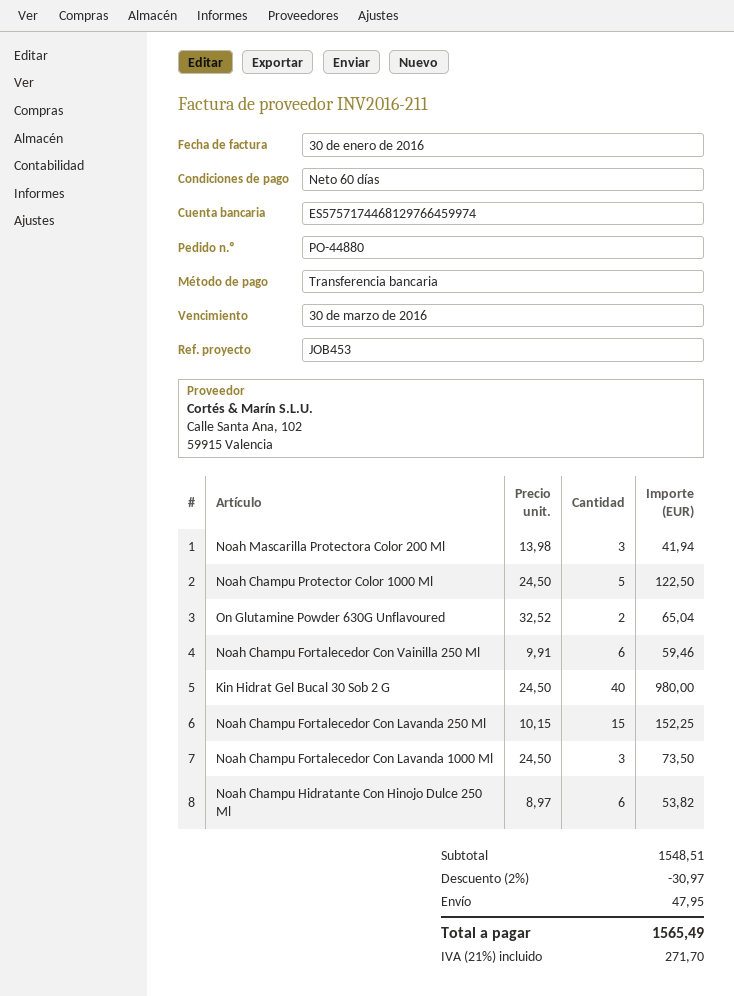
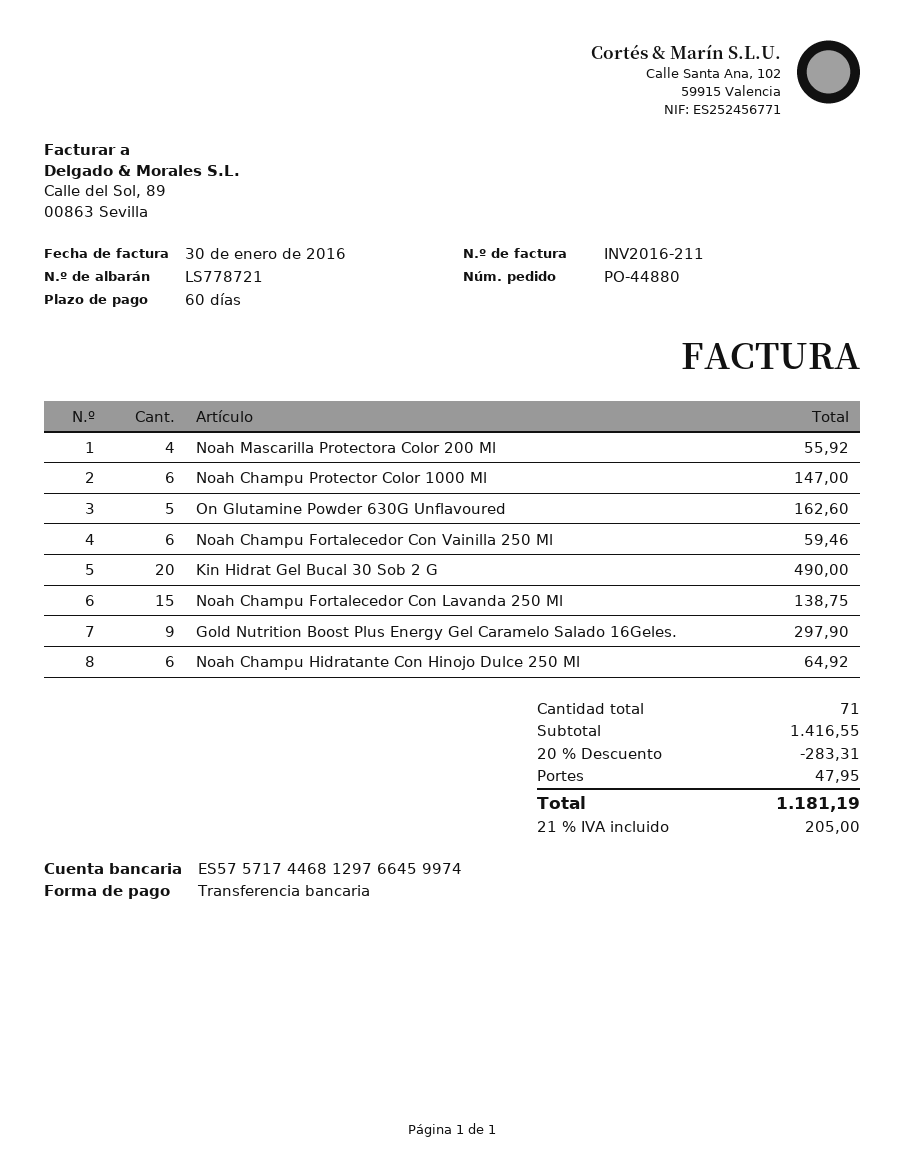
Noah Mascarilla Protectora Color 200 Ml: 3 for 41.94 -> 4 for 55.92
Noah Champu Protector Color 1000 Ml: 5 for 122.50 -> 6 for 147.00
On Glutamine Powder 630G Unflavoured: 2 for 65.04 -> 5 for 162.60
Kin Hidrat Gel Bucal 30 Sob 2 G: 40 for 980.00 -> 20 for 490.00
Noah Champu Fortalecedor Con Lavanda 250 Ml: 15 for 152.25 -> 15 for 138.75
Noah Champu Fortalecedor Con Lavanda 1000 Ml: 3 for 73.50 -> none
Noah Champu Hidratante Con Hinojo Dulce 250 Ml: 6 for 53.82 -> 6 for 64.92
Gold Nutrition Boost Plus Energy Gel Caramelo Salado 16Geles.: none -> 9 for 297.90
subtotal: 1548.51 -> 1416.55
discount: 2% = 30.97 -> 20% = 283.31
tax: 21% = 271.70 -> 21% = 205.00
total: 1565.49 -> 1181.19

